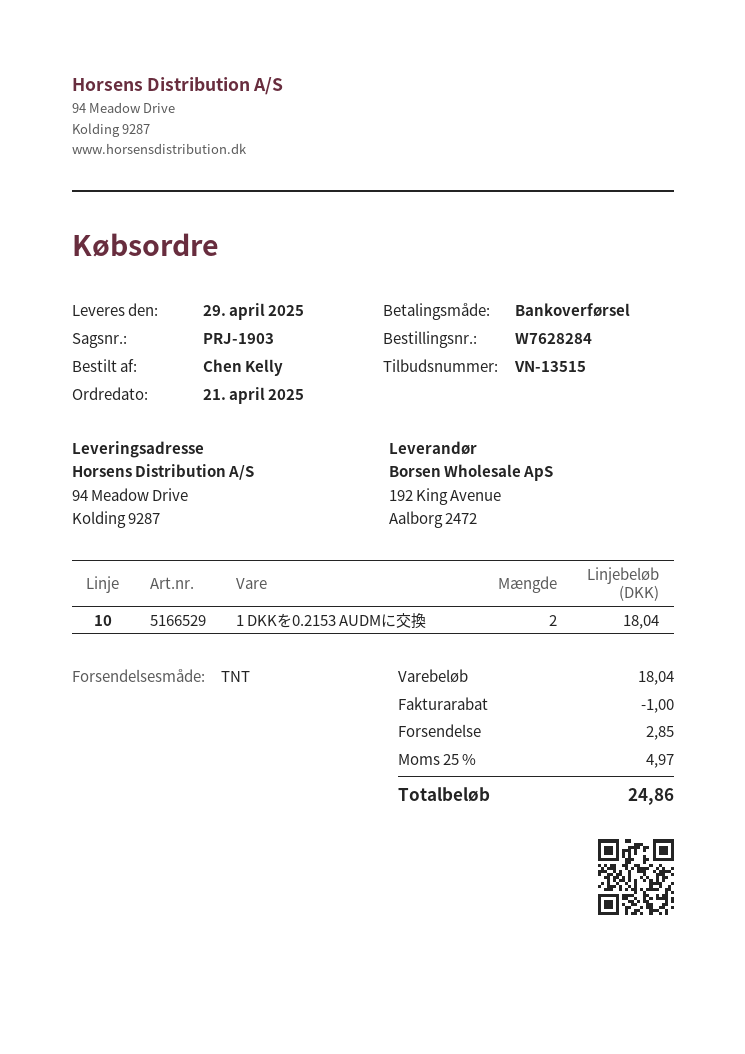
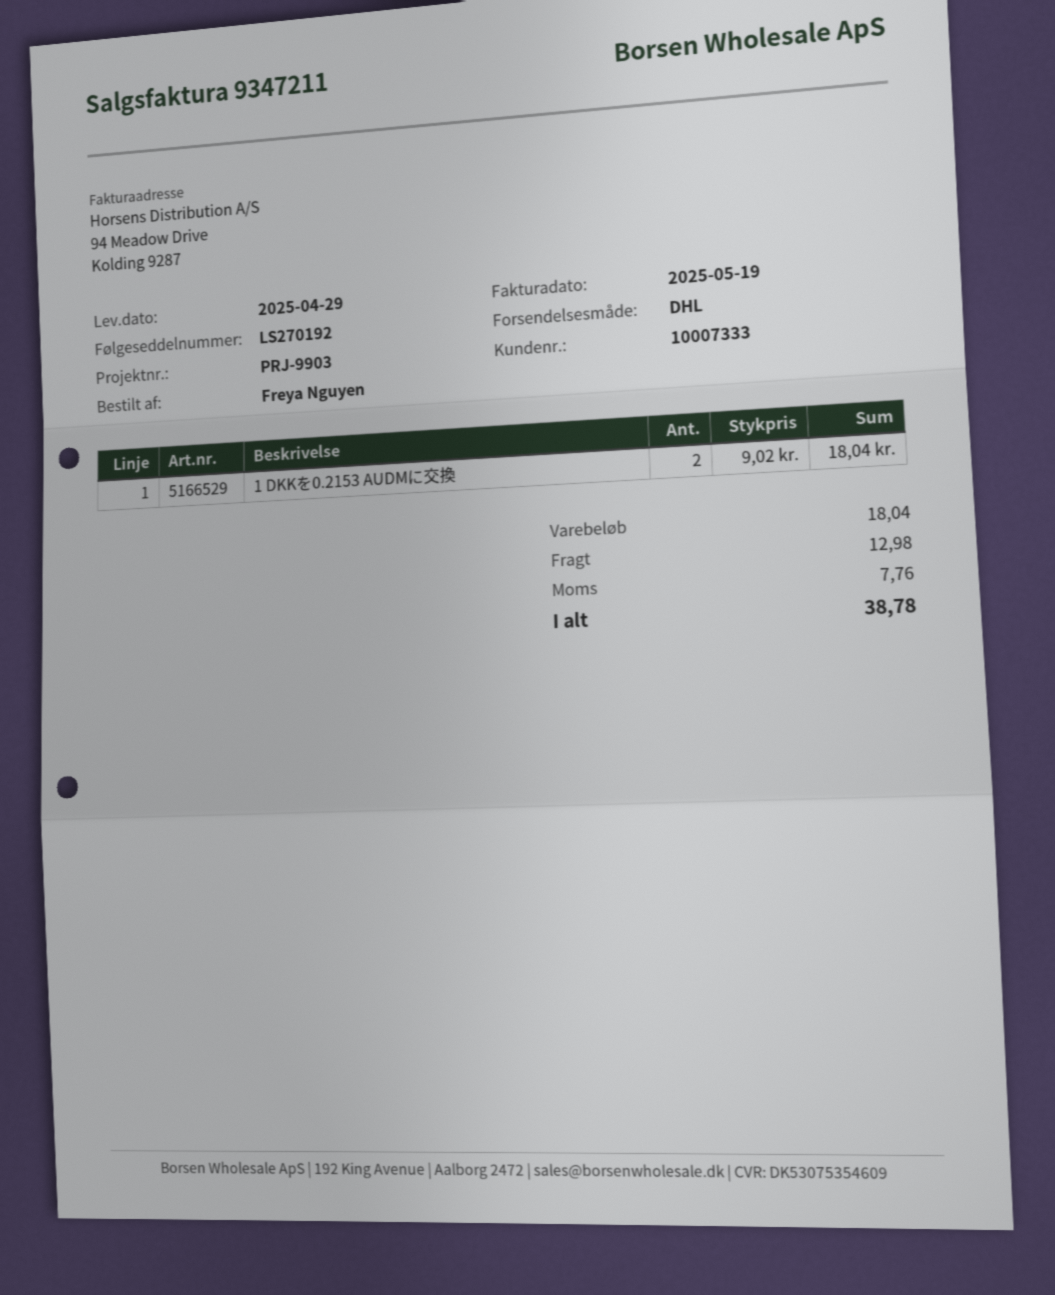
reference: PRJ-1903 -> PRJ-9903
ordered by: Chen Kelly -> Freya Nguyen
shipping method: TNT -> DHL
discount: 1.00 -> none
shipping: 2.85 -> 12.98
tax: 4.97 -> 7.76
total: 24.86 -> 38.78

